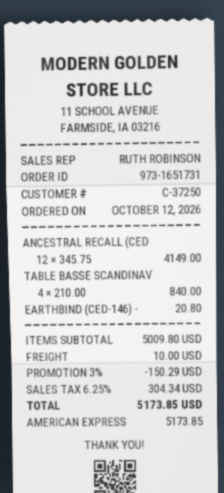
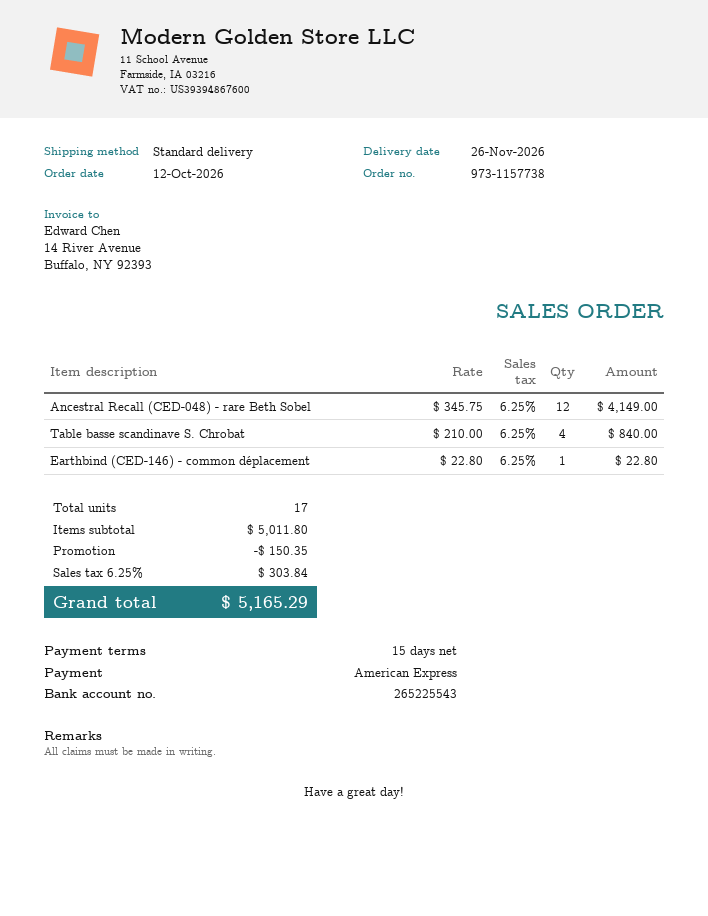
order number: 973-1651731 -> 973-1157738
EARTHBIND (CED-146) -: 1 x 20.80 = 20.80 -> 1 x 22.80 = 22.80
subtotal: 5009.80 -> 5011.80
discount: 150.29 -> 150.35
shipping: 10.00 -> none
tax: 6.25% = 304.34 -> 6.25% = 303.84
total: 5173.85 -> 5165.29

